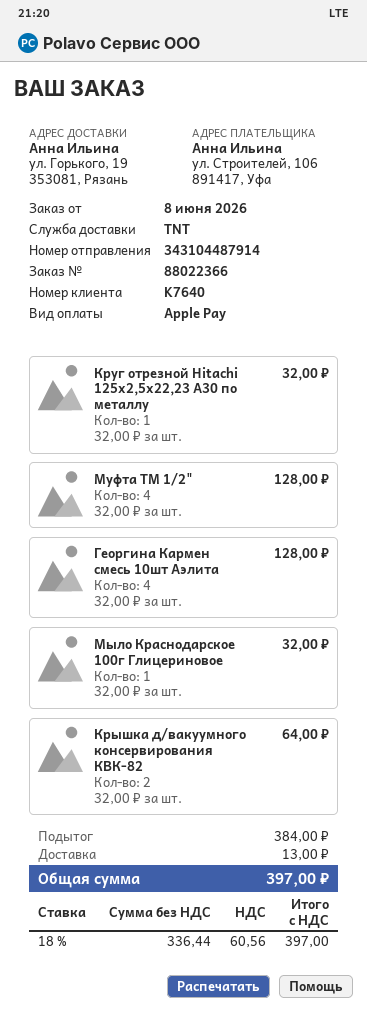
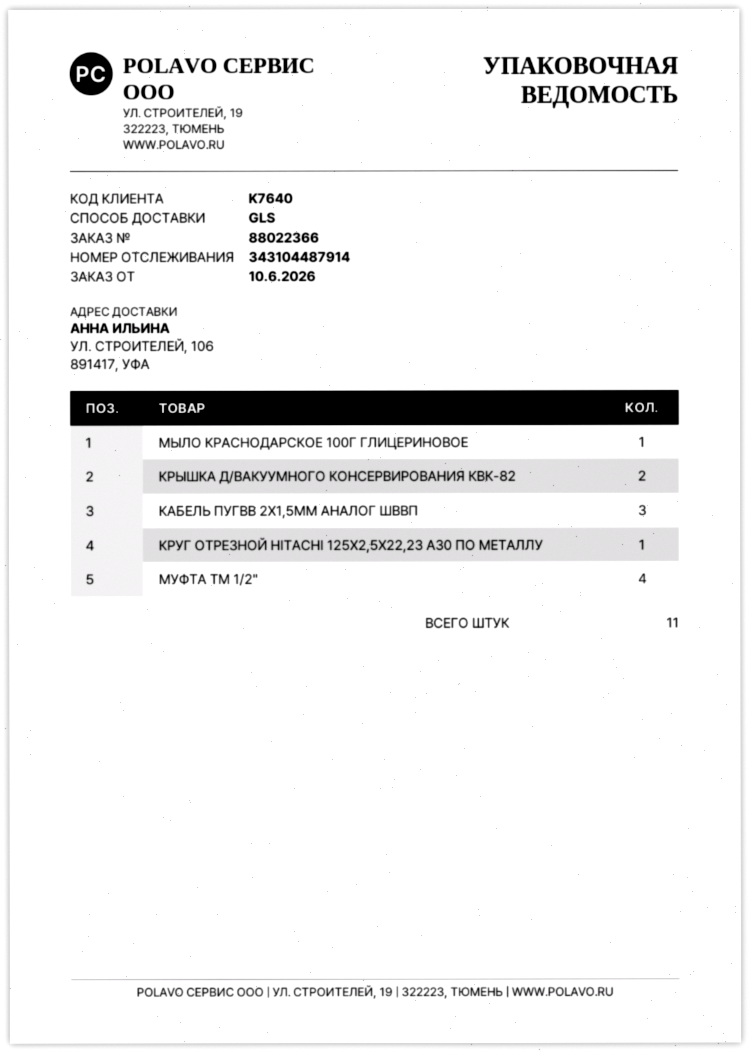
order date: 2026-06-08 -> 2026-06-10
shipping method: TNT -> GLS
ship to: ул. Горького, 19, 353081, Рязань -> УЛ. СТРОИТЕЛЕЙ, 106, 891417, УФА
Георгина Кармен смесь 10шт Аэлита: 4 -> none
КАБЕЛЬ ПУГВВ 2Х1,5ММ АНАЛОГ ШВВП: none -> 3

